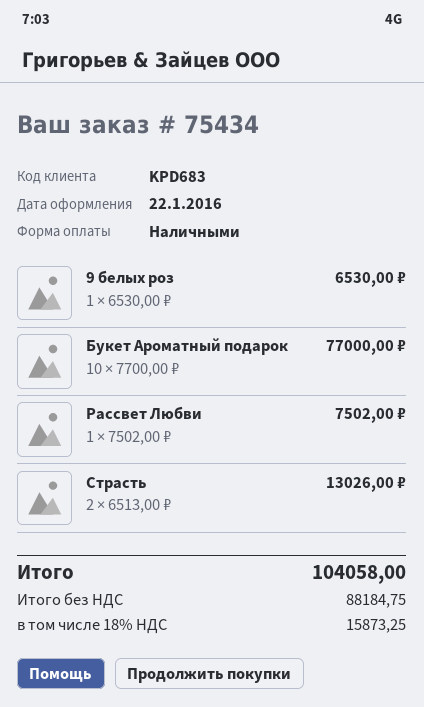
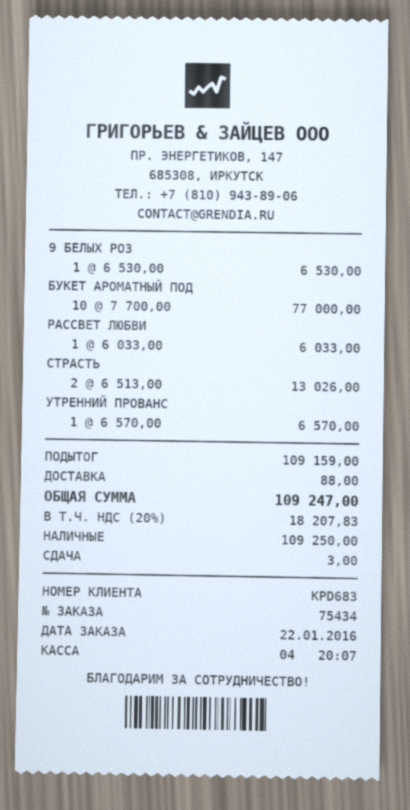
Рассвет Любви: 1 x 7502.00 = 7502.00 -> 1 x 6033.00 = 6033.00
УТРЕННИЙ ПРОВАНС: none -> 1 x 6570.00 = 6570.00
shipping: none -> 88.00
tax: 18% = 15873.25 -> 20% = 18207.83
total: 104058.00 -> 109247.00

